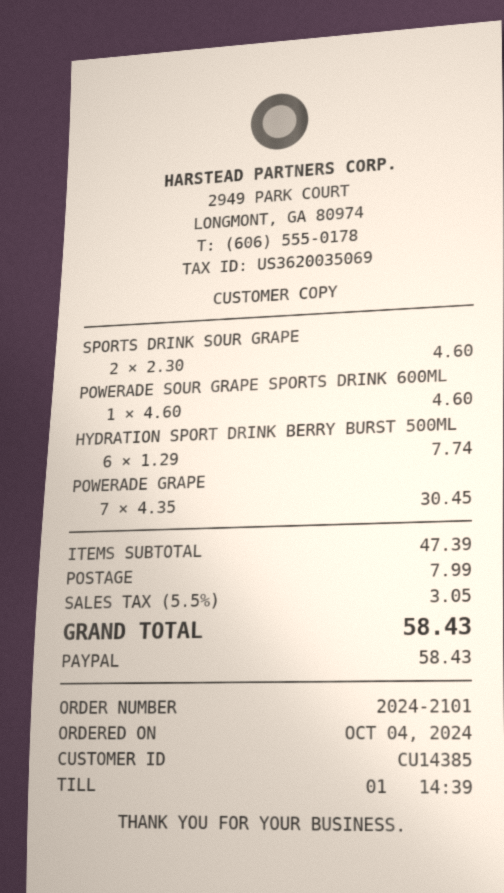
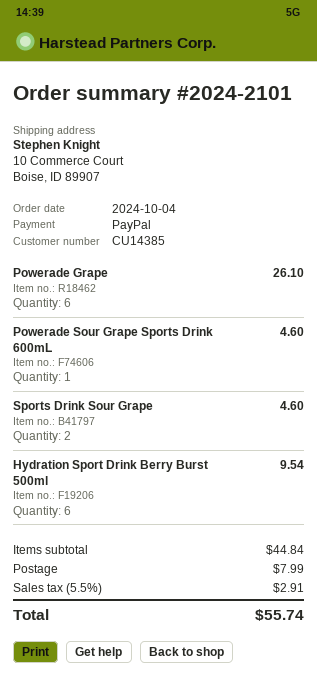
HYDRATION SPORT DRINK BERRY BURST 500ML: 6 for 7.74 -> 6 for 9.54
POWERADE GRAPE: 7 for 30.45 -> 6 for 26.10
subtotal: 47.39 -> 44.84
tax: 5.5% = 3.05 -> 5.5% = 2.91
total: 58.43 -> 55.74

